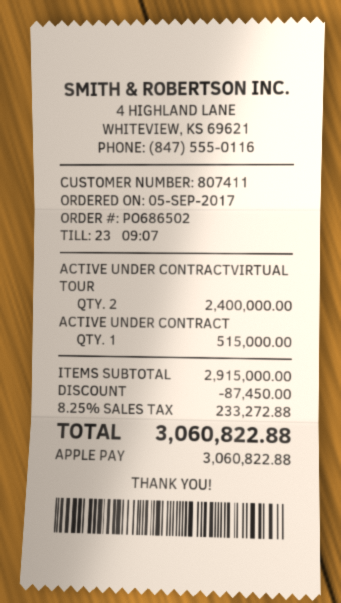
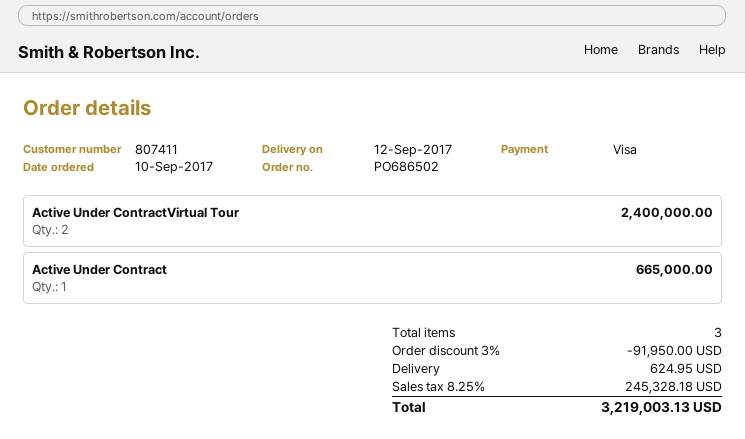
order date: 2017-09-05 -> 2017-09-10
payment method: Apple Pay -> Visa
ACTIVE UNDER CONTRACT: 1 for 515000.00 -> 1 for 665000.00
discount: 87450.00 -> 91950.00
shipping: none -> 624.95
tax: 8.25% = 233272.88 -> 8.25% = 245328.18
total: 3060822.88 -> 3219003.13

